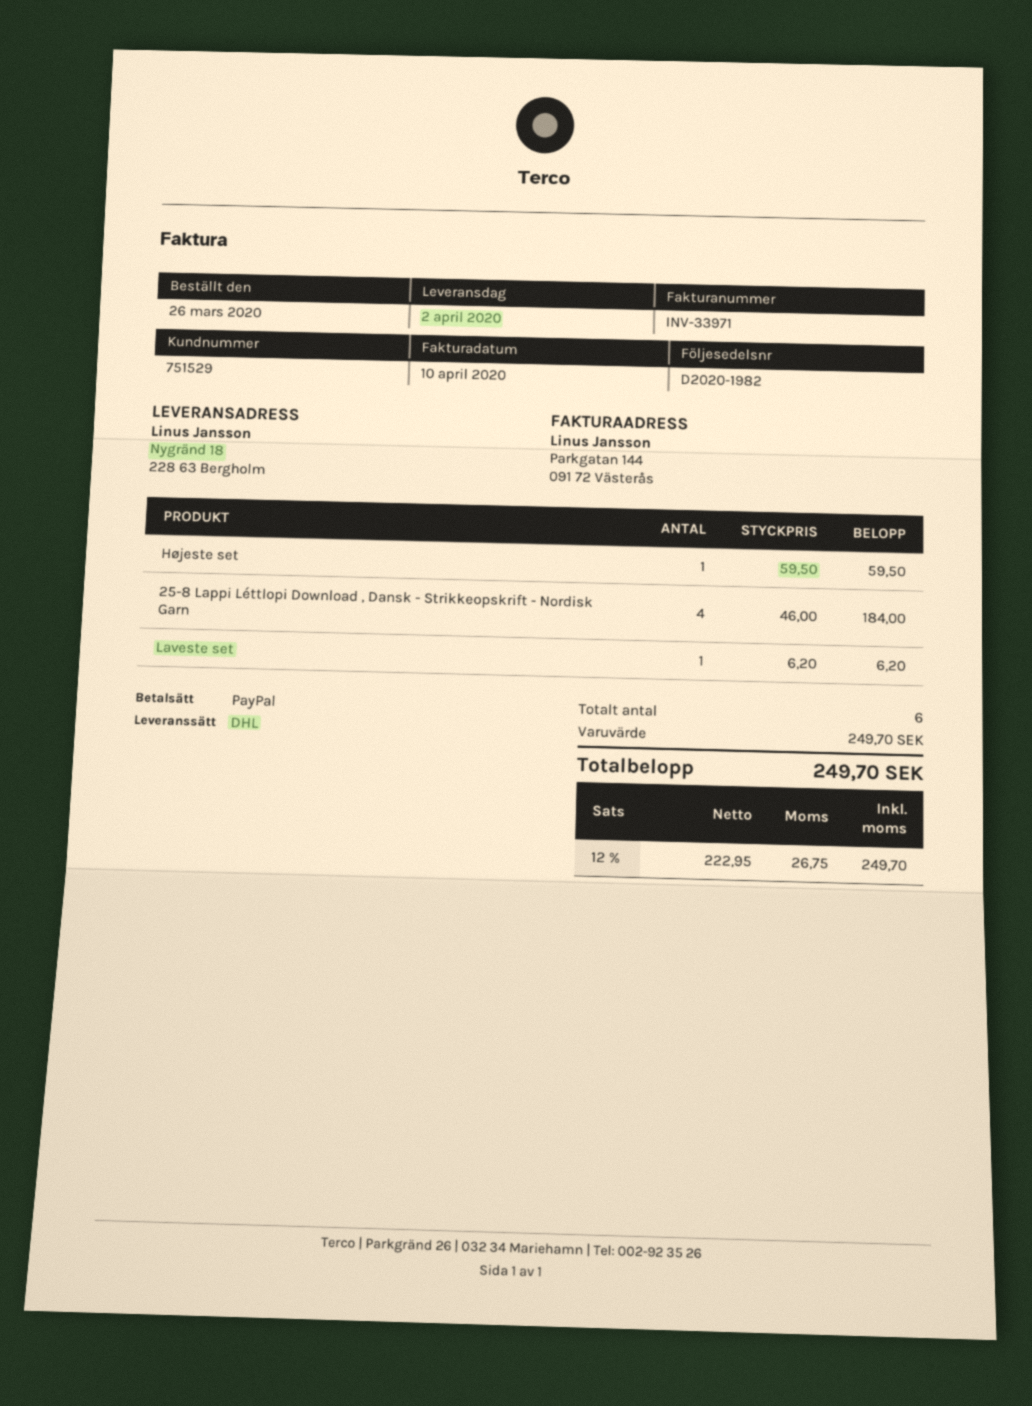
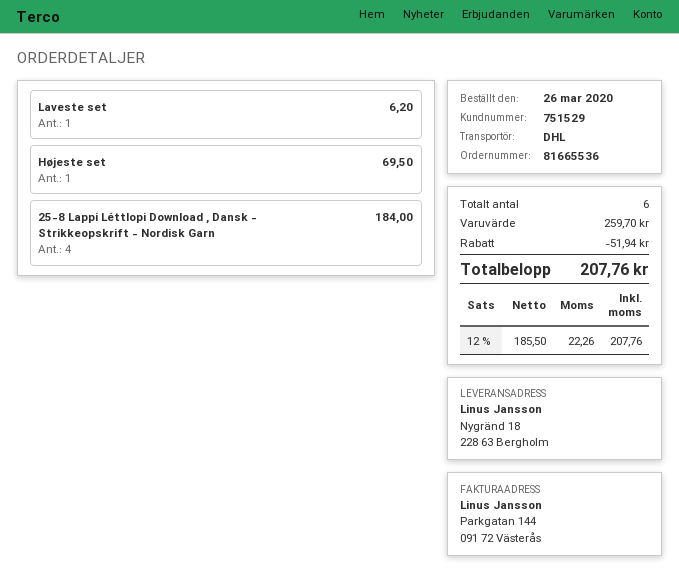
Højeste set: 1 for 59.50 -> 1 for 69.50
subtotal: 249.70 -> 259.70
discount: none -> 51.94
net: 222.95 -> 185.50
tax: 12% = 26.75 -> 12% = 22.26
total: 249.70 -> 207.76

